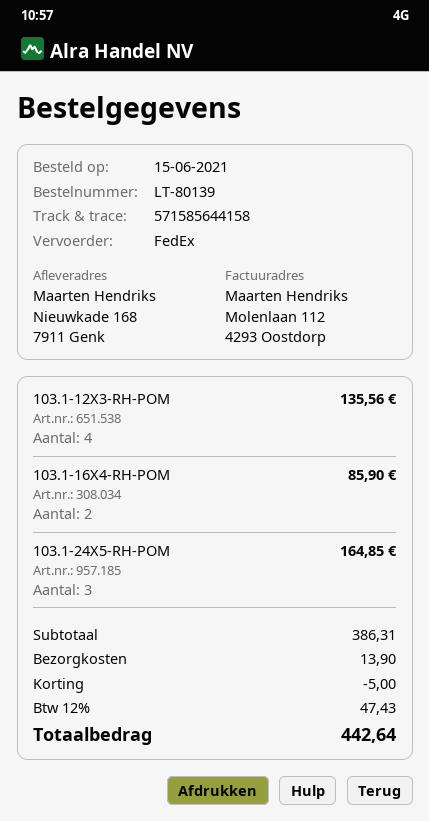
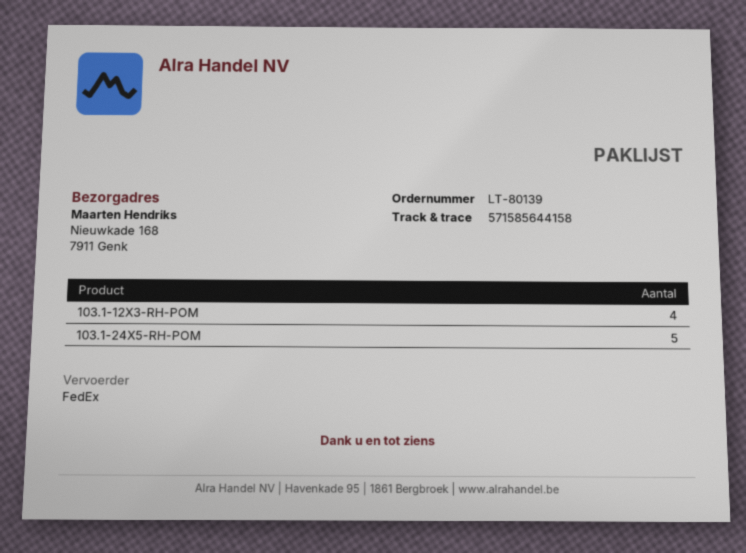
103.1-16X4-RH-POM: 2 -> none
103.1-24X5-RH-POM: 3 -> 5

